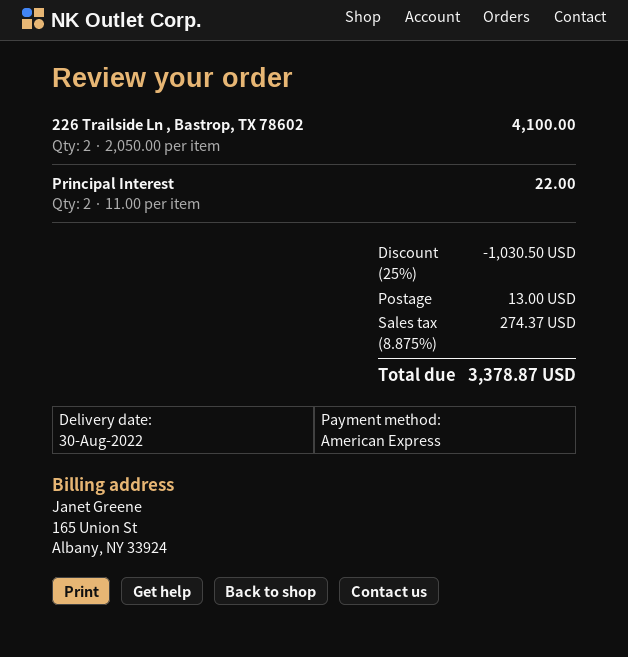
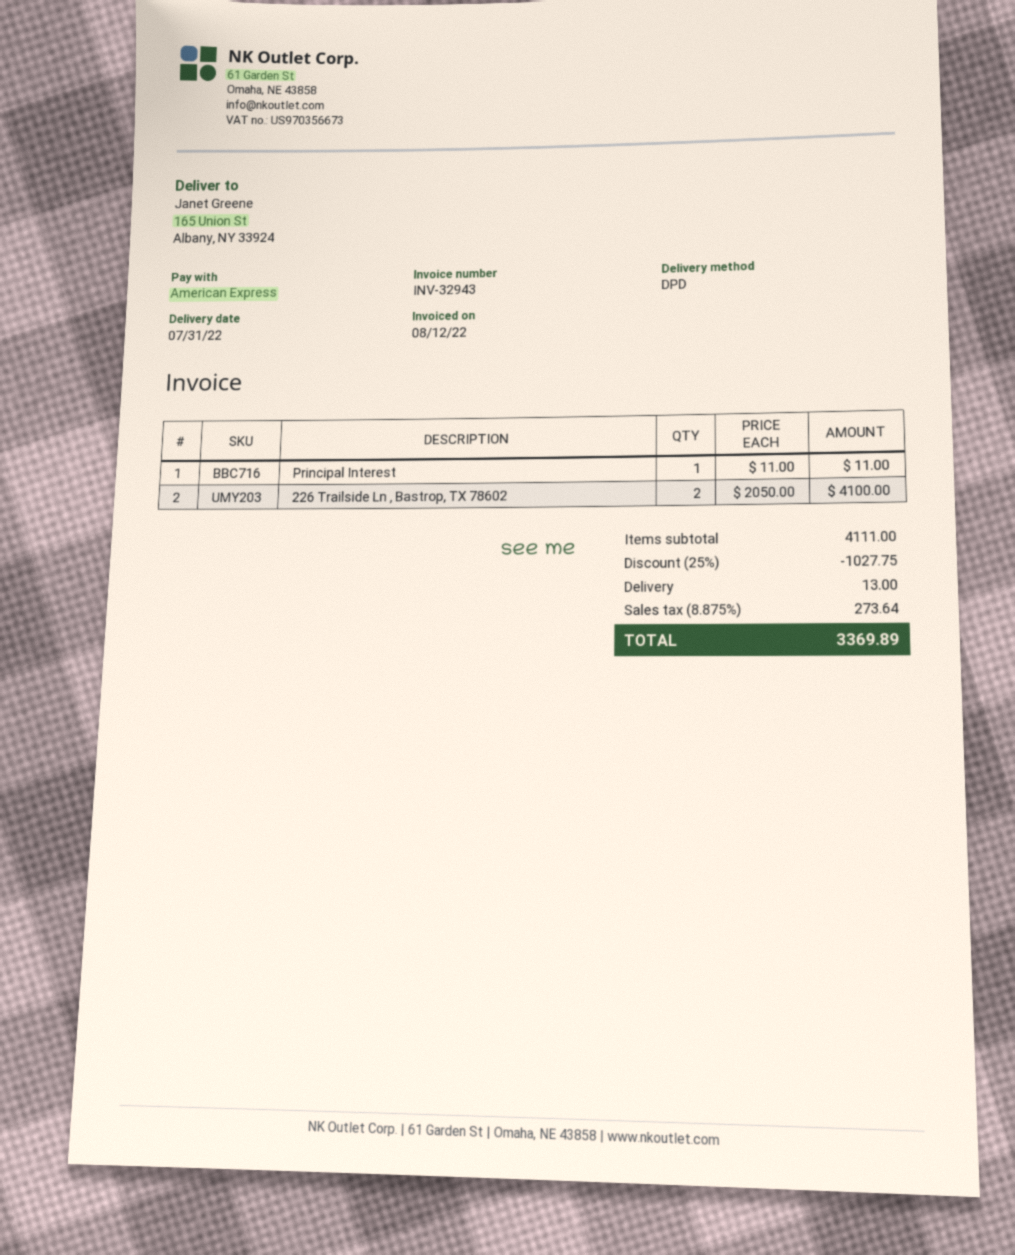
delivery date: 2022-08-30 -> 2022-07-31
Principal Interest: 2 x 11.00 = 22.00 -> 1 x 11.00 = 11.00
discount: 25% = 1030.50 -> 25% = 1027.75
tax: 8.875% = 274.37 -> 8.875% = 273.64
total: 3378.87 -> 3369.89

